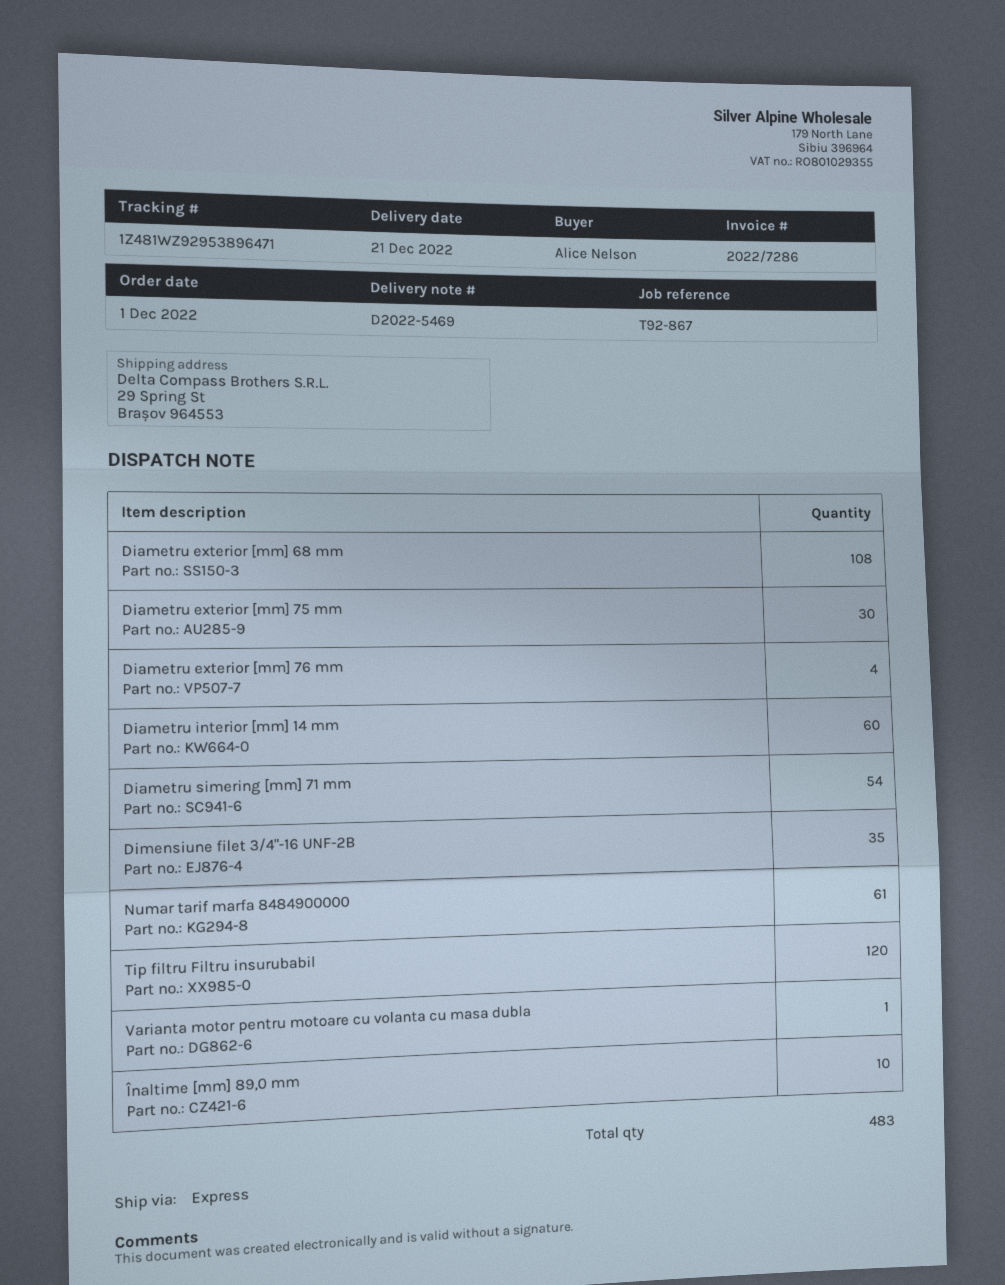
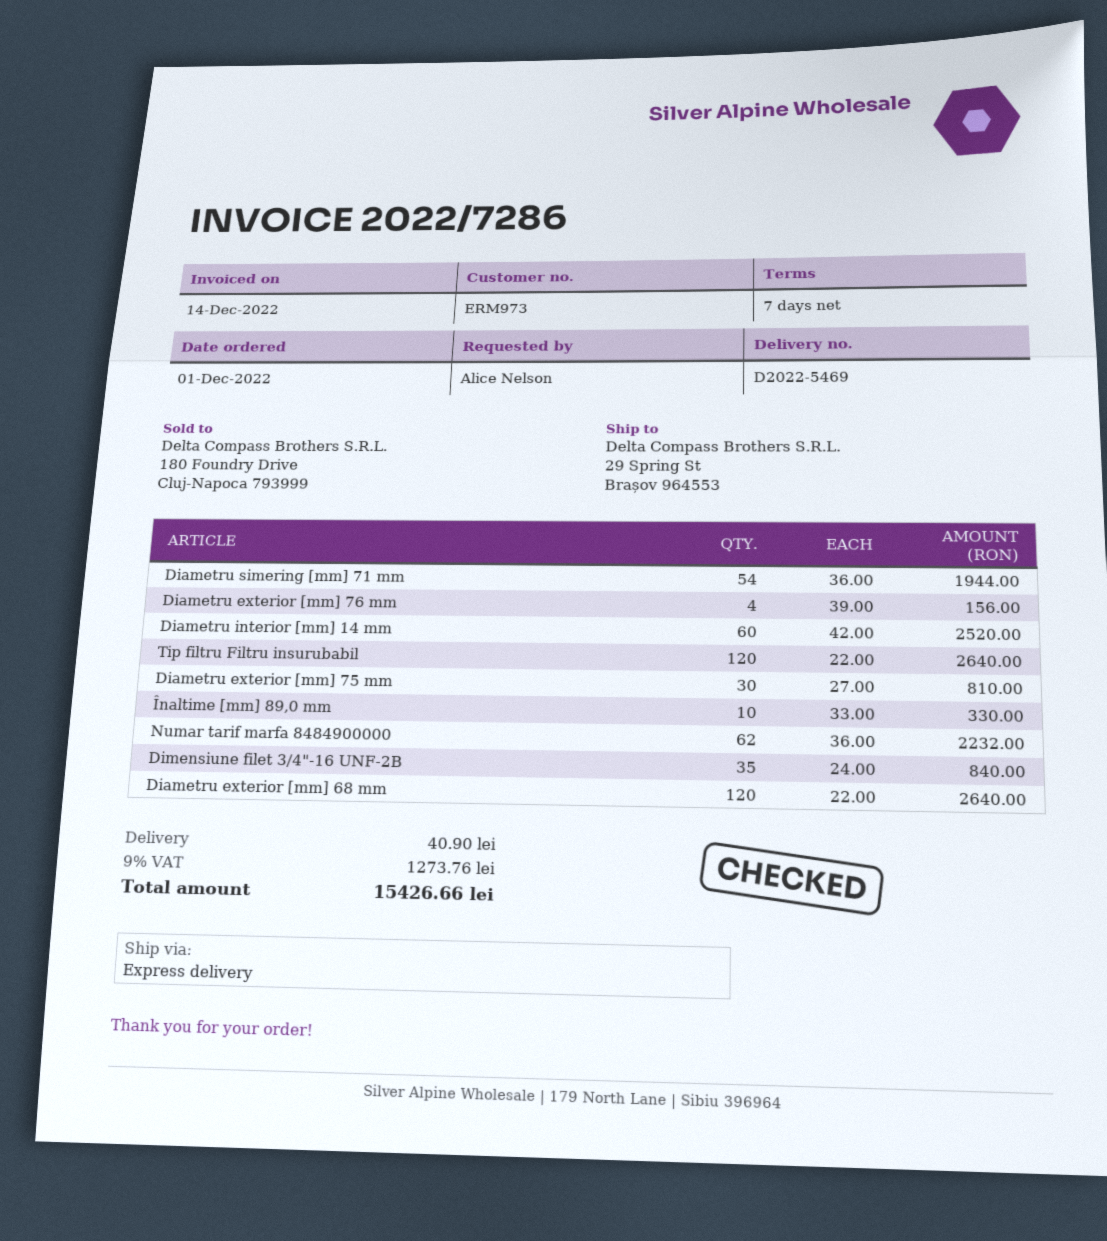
Diametru exterior [mm] 68 mm: 108 -> 120
Numar tarif marfa 8484900000: 61 -> 62
Varianta motor pentru motoare cu volanta cu masa dubla: 1 -> none

